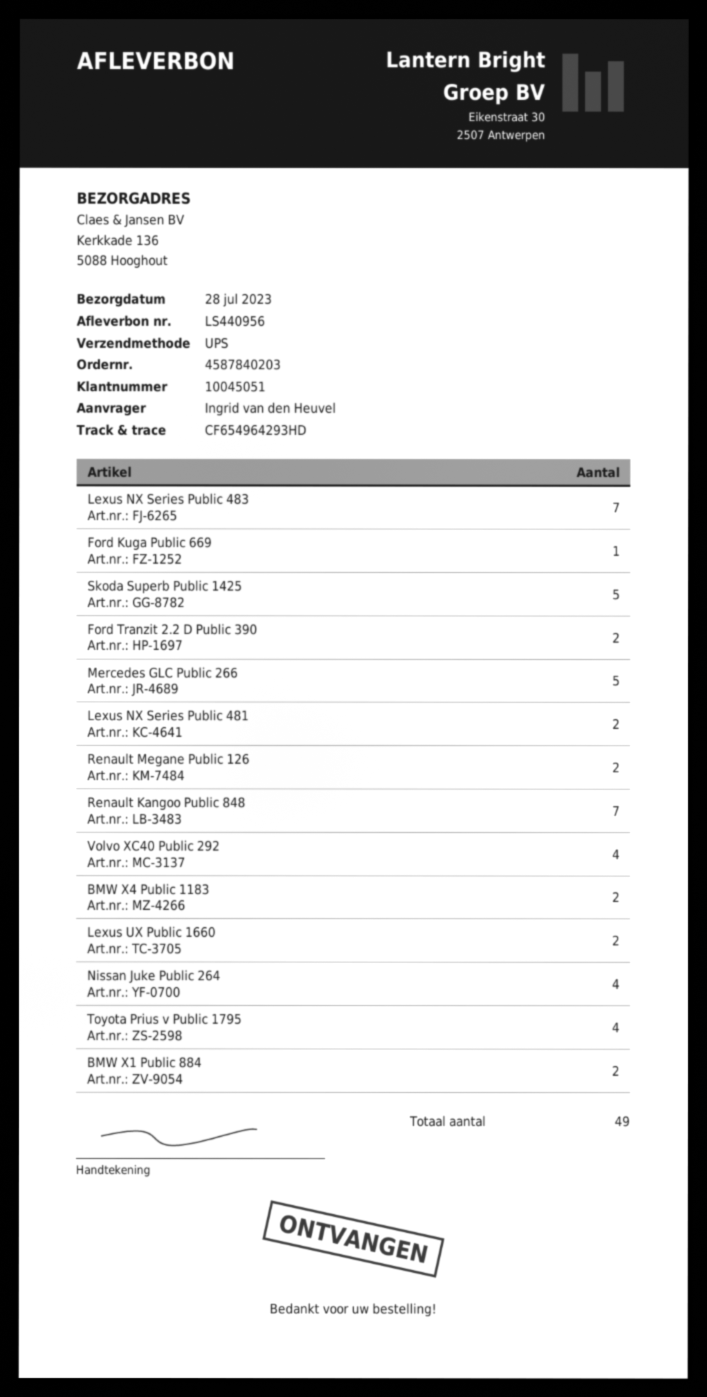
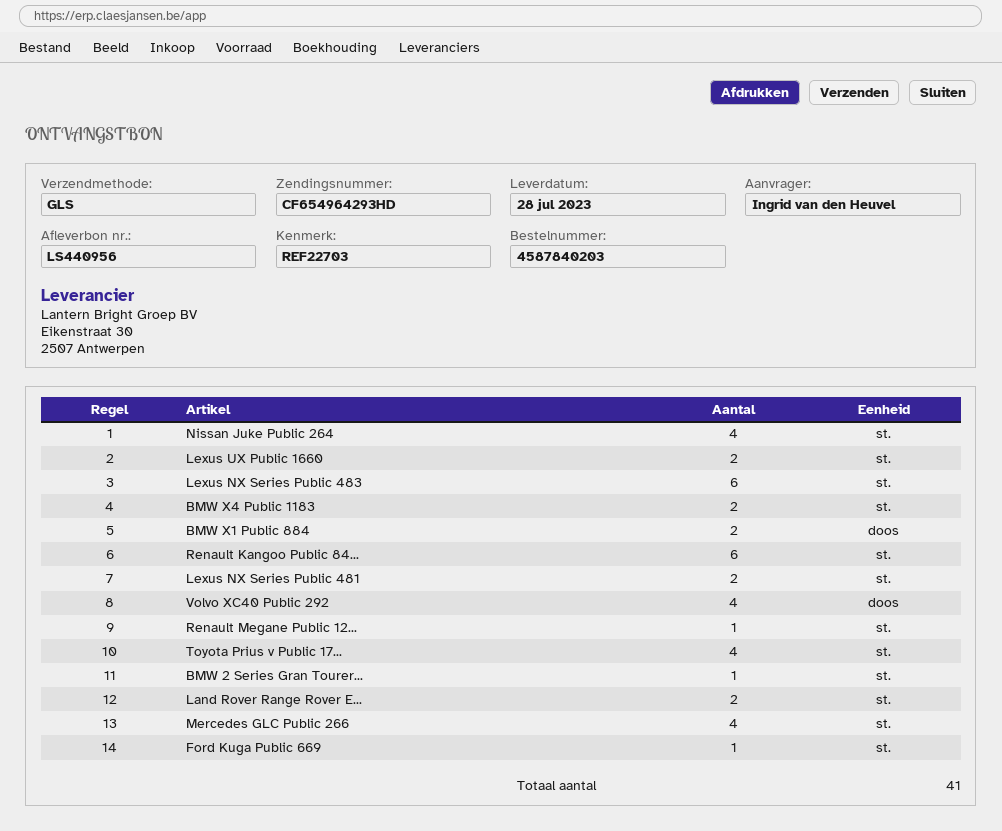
shipping method: UPS -> GLS
Lexus NX Series Public 483: 7 -> 6
Skoda Superb Public 1425: 5 -> none
Ford Tranzit 2.2 D Public 390: 2 -> none
Mercedes GLC Public 266: 5 -> 4
Renault Megane Public 126: 2 -> 1
Renault Kangoo Public 848: 7 -> 6
BMW 2 Series Gran Tourer...: none -> 1
Land Rover Range Rover E...: none -> 2
total quantity: 49 -> 41

